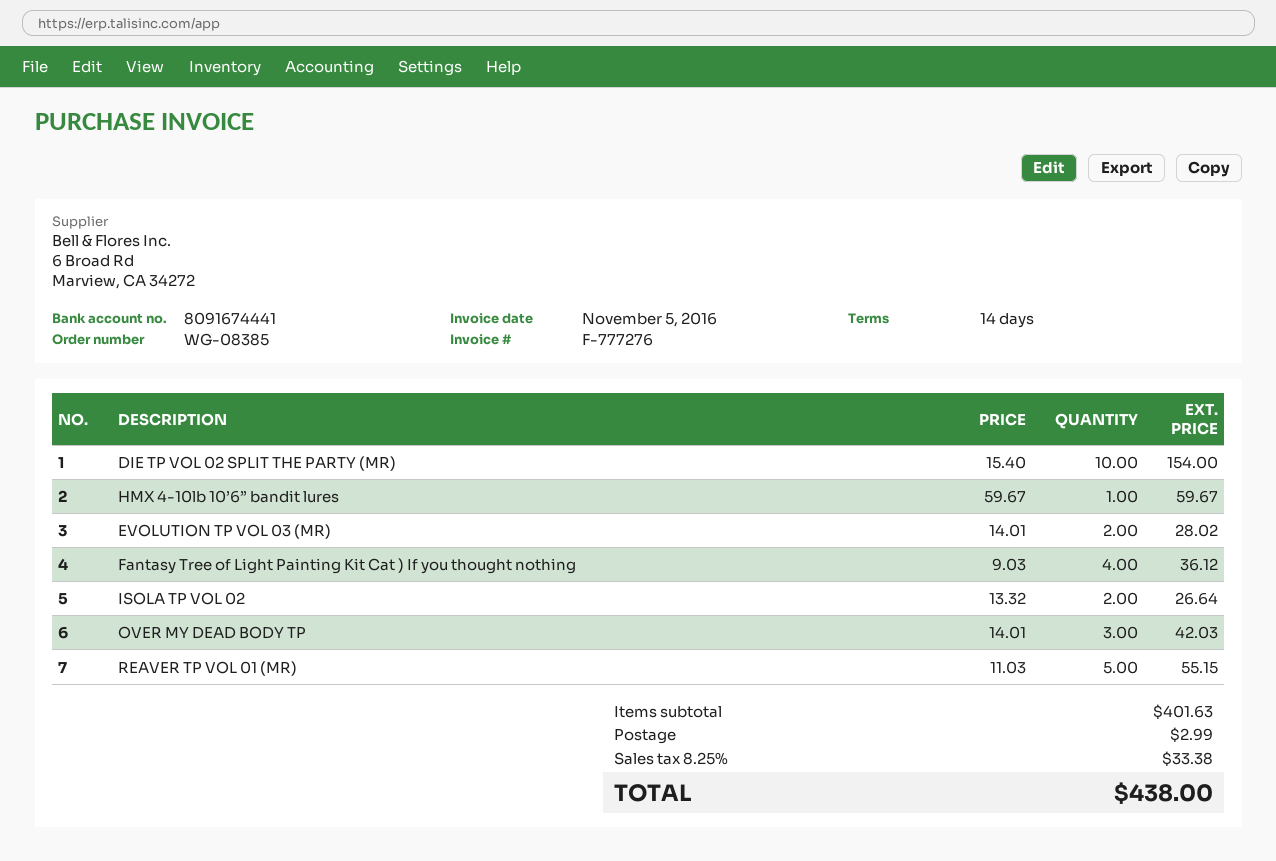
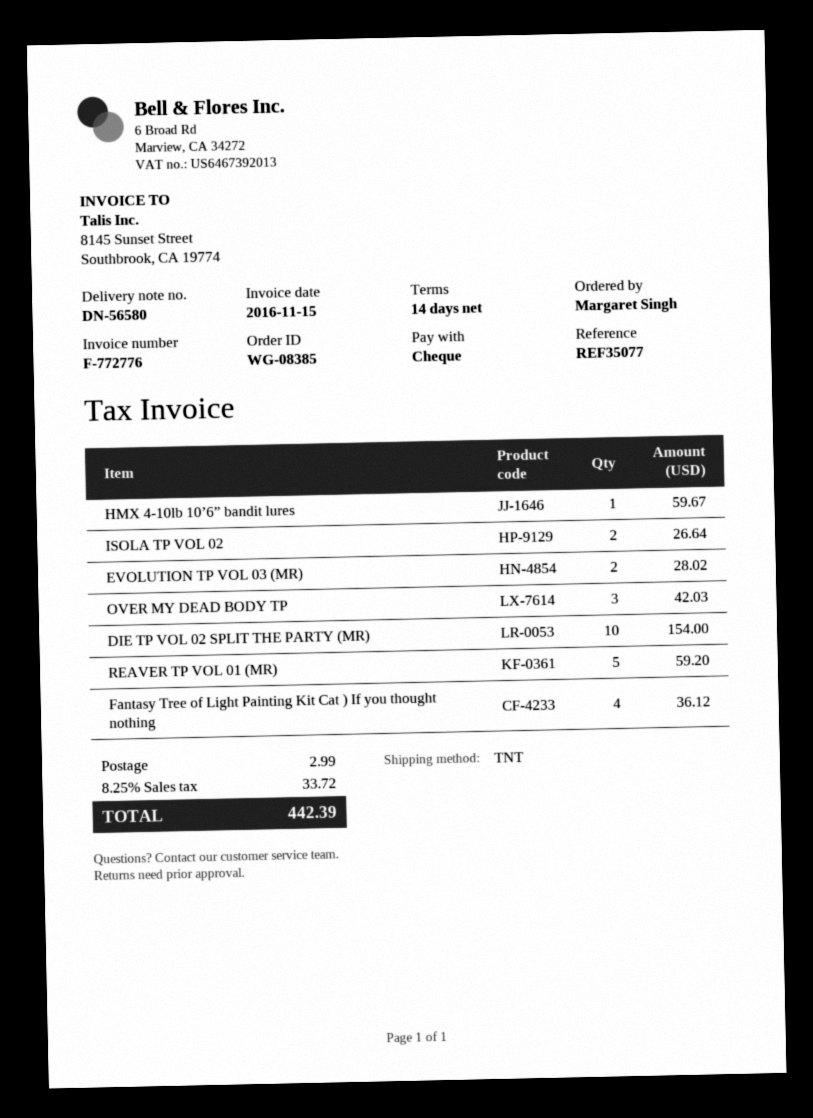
invoice number: F-777276 -> F-772776
invoice date: 2016-11-05 -> 2016-11-15
REAVER TP VOL 01 (MR): 5 for 55.15 -> 5 for 59.20
tax: 8.25% = 33.38 -> 8.25% = 33.72
total: 438.00 -> 442.39

